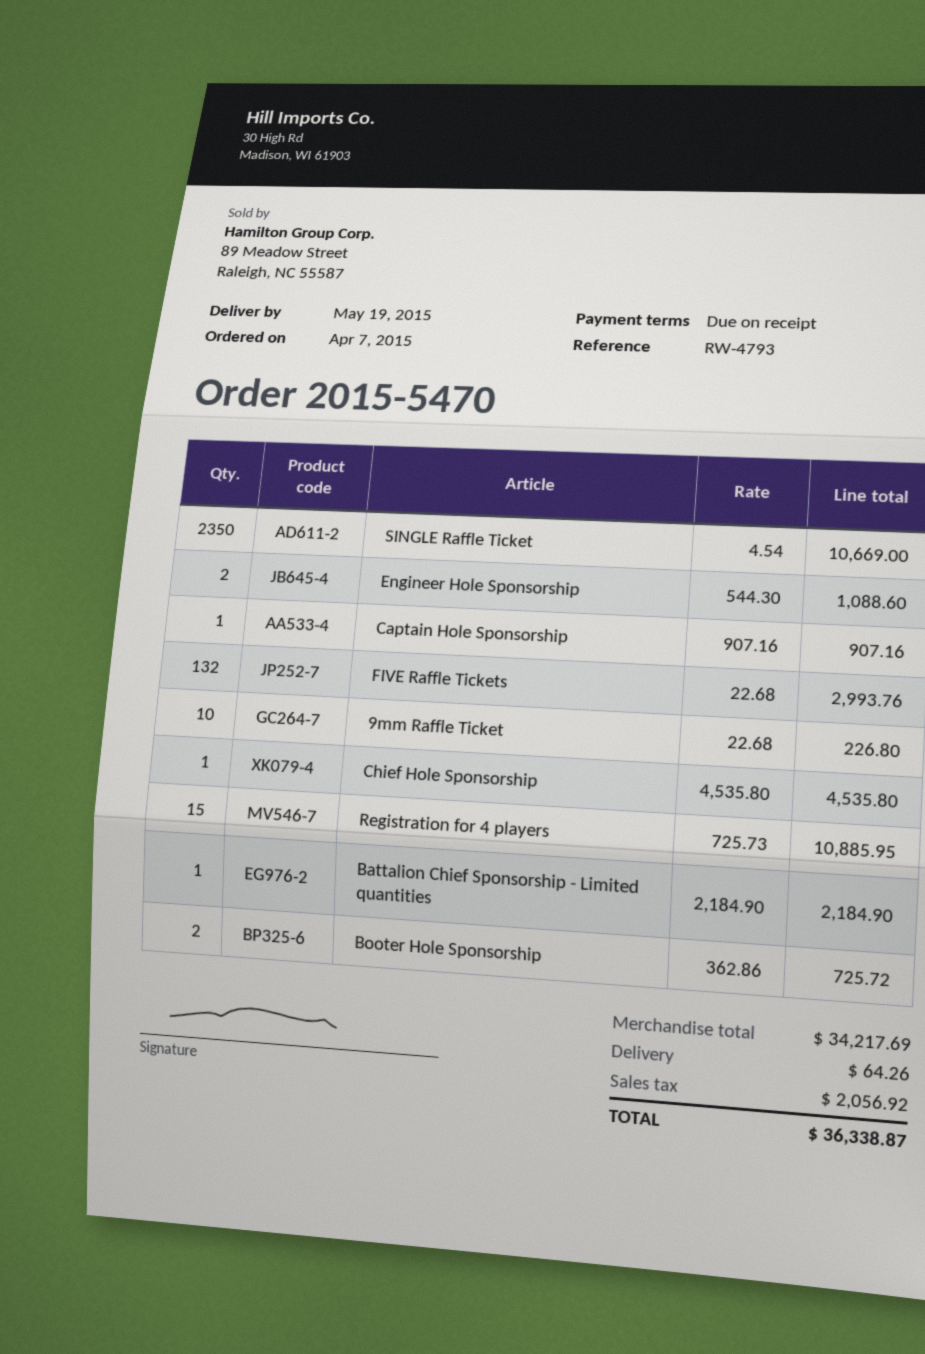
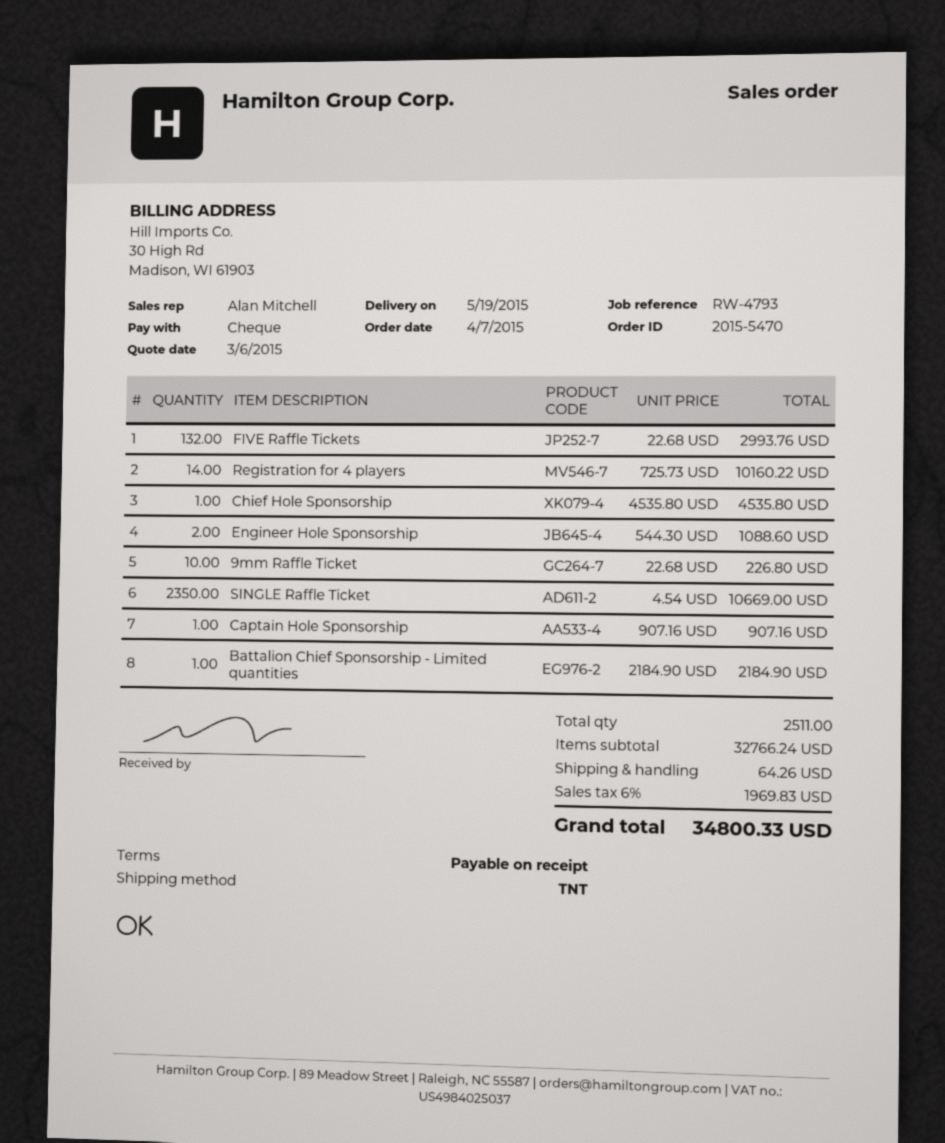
Registration for 4 players: 15 x 725.73 = 10885.95 -> 14 x 725.73 = 10160.22
Booter Hole Sponsorship: 2 x 362.86 = 725.72 -> none
subtotal: 34217.69 -> 32766.24
tax: 2056.92 -> 1969.83
total: 36338.87 -> 34800.33

